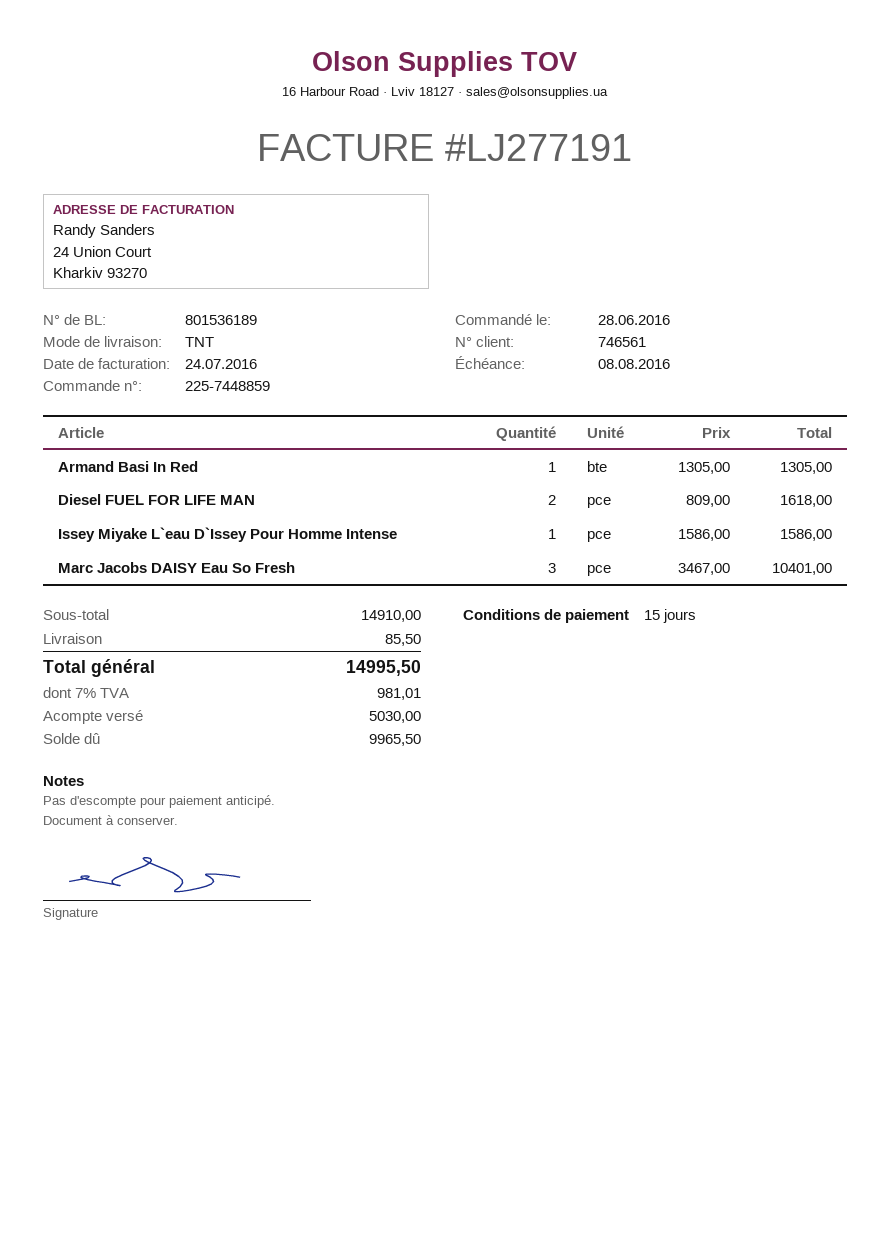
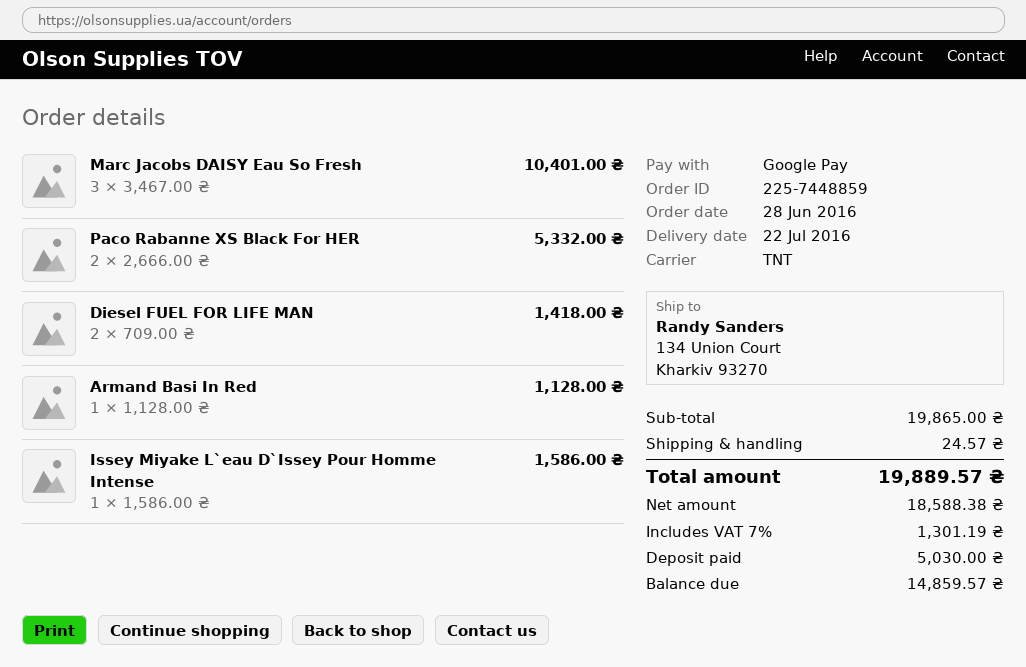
Armand Basi In Red: 1 x 1305.00 = 1305.00 -> 1 x 1128.00 = 1128.00
Diesel FUEL FOR LIFE MAN: 2 x 809.00 = 1618.00 -> 2 x 709.00 = 1418.00
Paco Rabanne XS Black For HER: none -> 2 x 2666.00 = 5332.00
subtotal: 14910.00 -> 19865.00
shipping: 85.50 -> 24.57
tax: 7% = 981.01 -> 7% = 1301.19
total: 14995.50 -> 19889.57
balance: 9965.50 -> 14859.57

